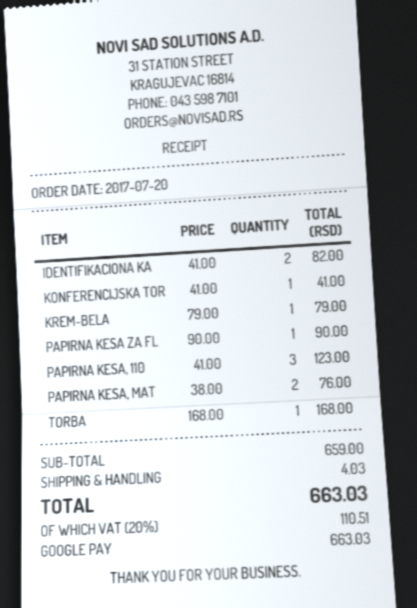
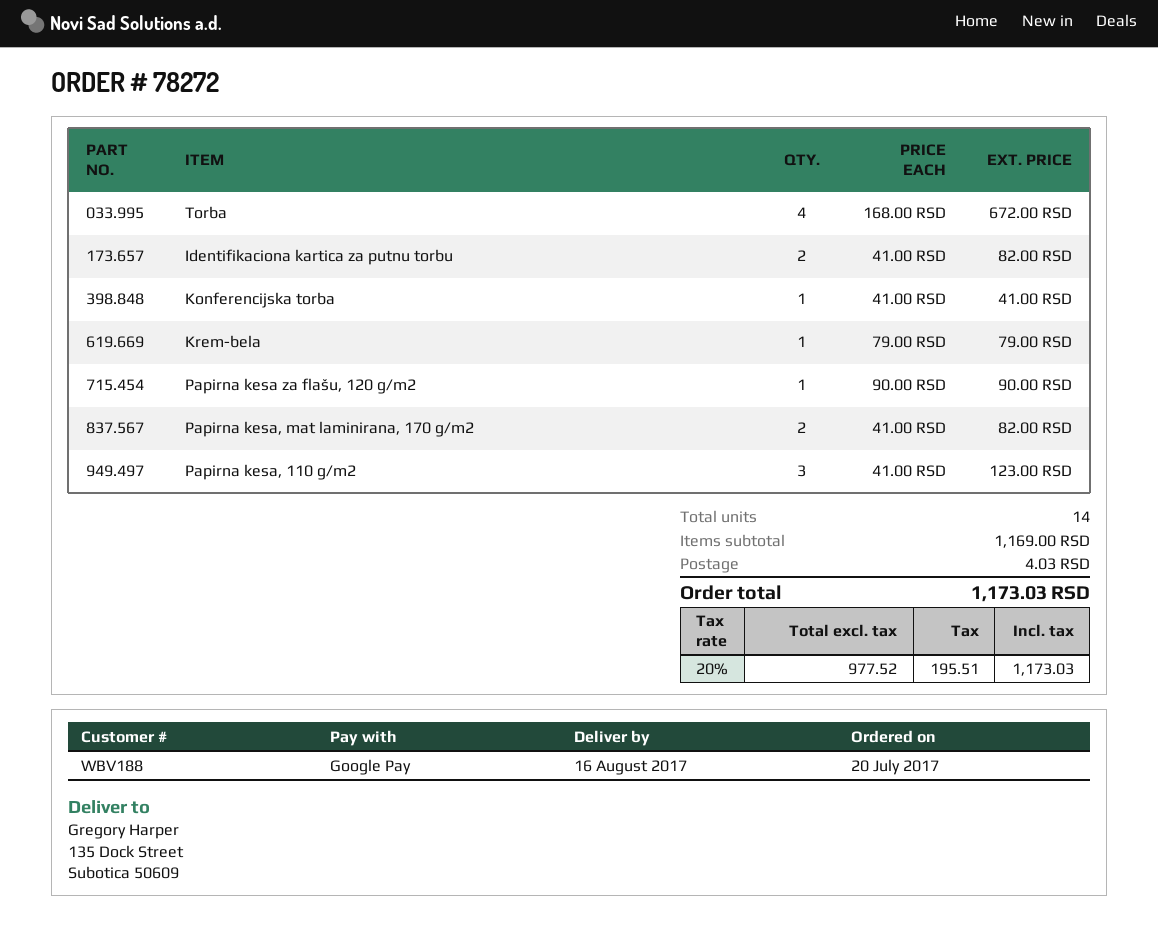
PAPIRNA KESA, MAT: 2 x 38.00 = 76.00 -> 2 x 41.00 = 82.00
TORBA: 1 x 168.00 = 168.00 -> 4 x 168.00 = 672.00
subtotal: 659.00 -> 1169.00
tax: 20% = 110.51 -> 20% = 195.51
total: 663.03 -> 1173.03

